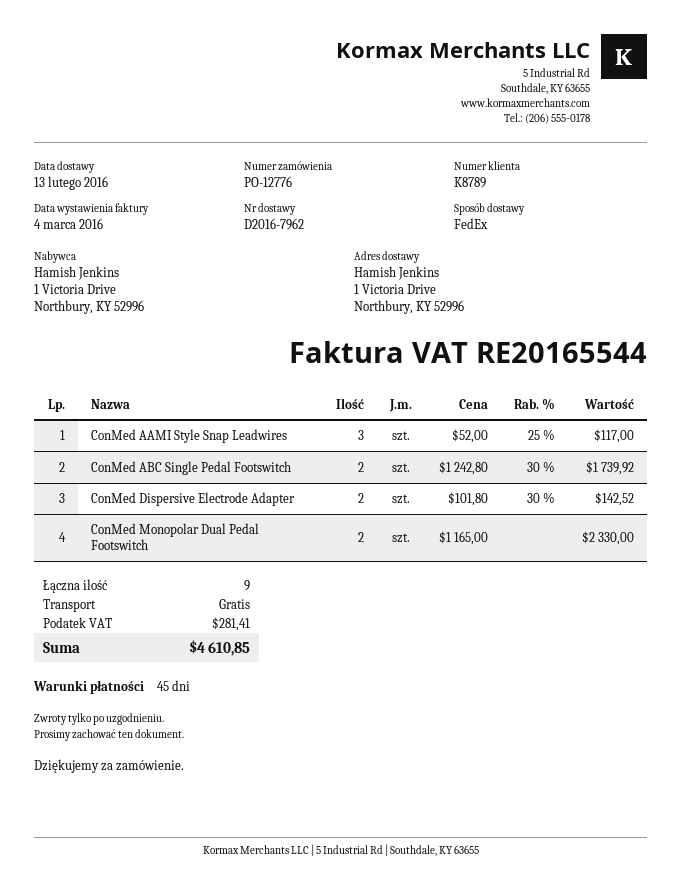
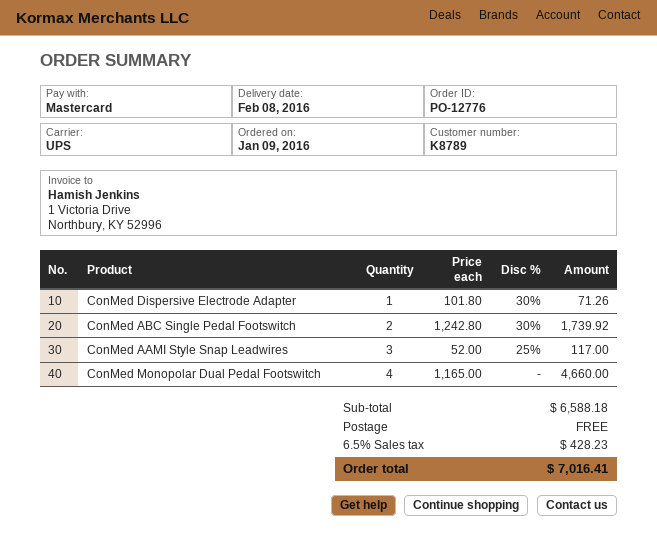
delivery date: 2016-02-13 -> 2016-02-08
shipping method: FedEx -> UPS
ConMed Dispersive Electrode Adapter: 2 x 101.80 - 30% = 142.52 -> 1 x 101.80 - 30% = 71.26
ConMed Monopolar Dual Pedal Footswitch: 2 x 1165.00 = 2330.00 -> 4 x 1165.00 = 4660.00
tax: 281.41 -> 428.23
total: 4610.85 -> 7016.41

